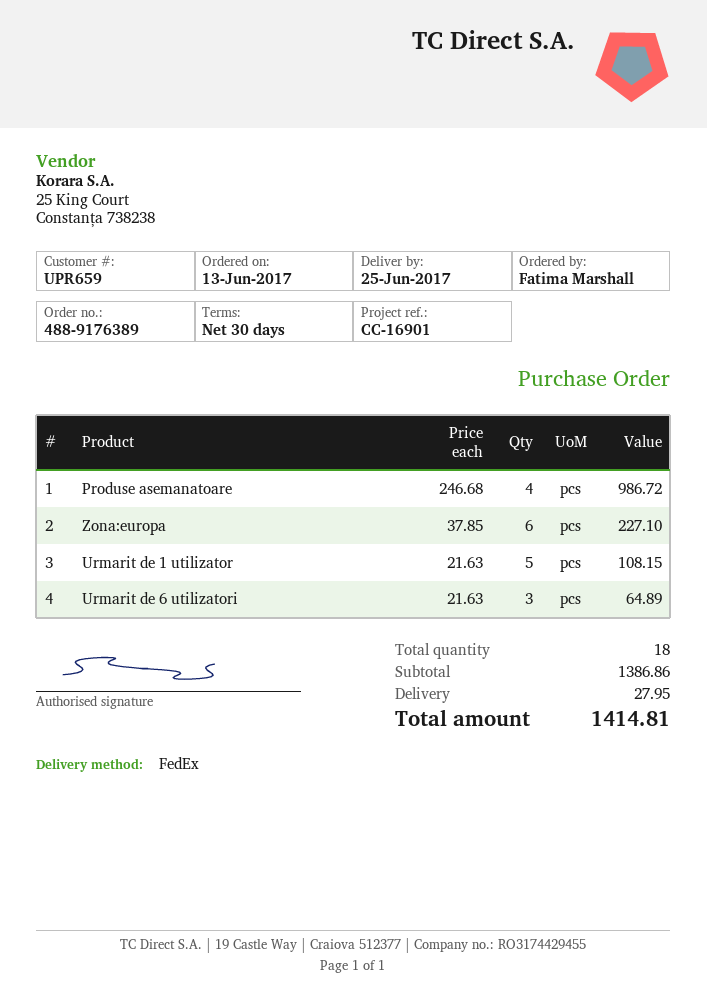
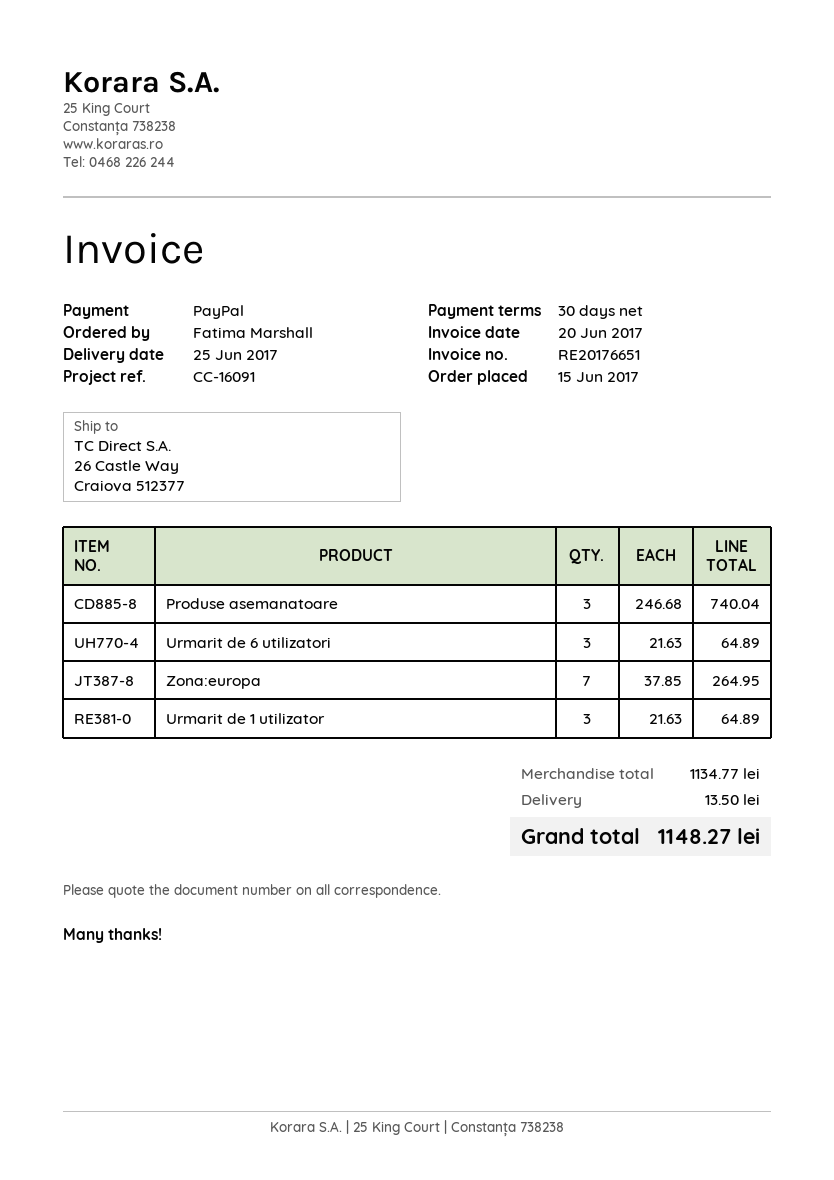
order date: 2017-06-13 -> 2017-06-15
reference: CC-16901 -> CC-16091
Produse asemanatoare: 4 x 246.68 = 986.72 -> 3 x 246.68 = 740.04
Zona:europa: 6 x 37.85 = 227.10 -> 7 x 37.85 = 264.95
Urmarit de 1 utilizator: 5 x 21.63 = 108.15 -> 3 x 21.63 = 64.89
subtotal: 1386.86 -> 1134.77
shipping: 27.95 -> 13.50
total: 1414.81 -> 1148.27

